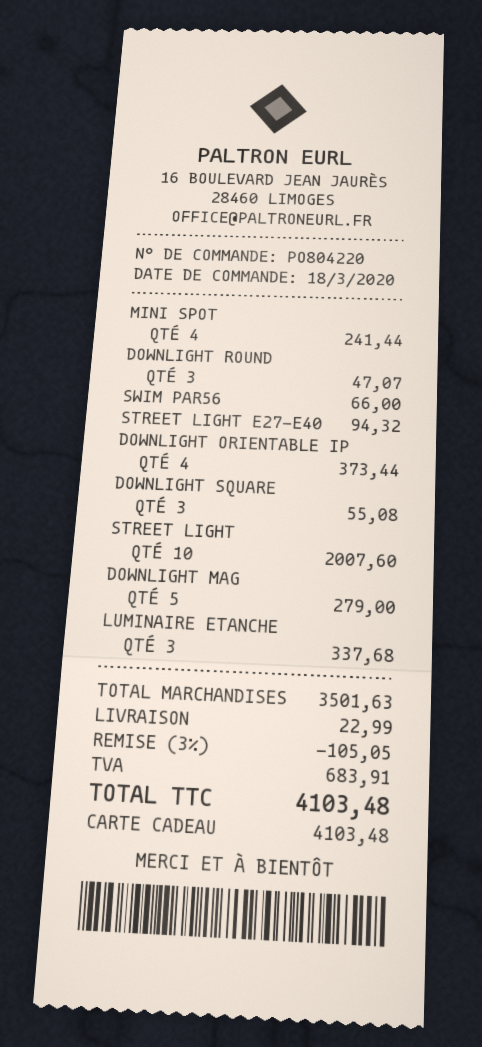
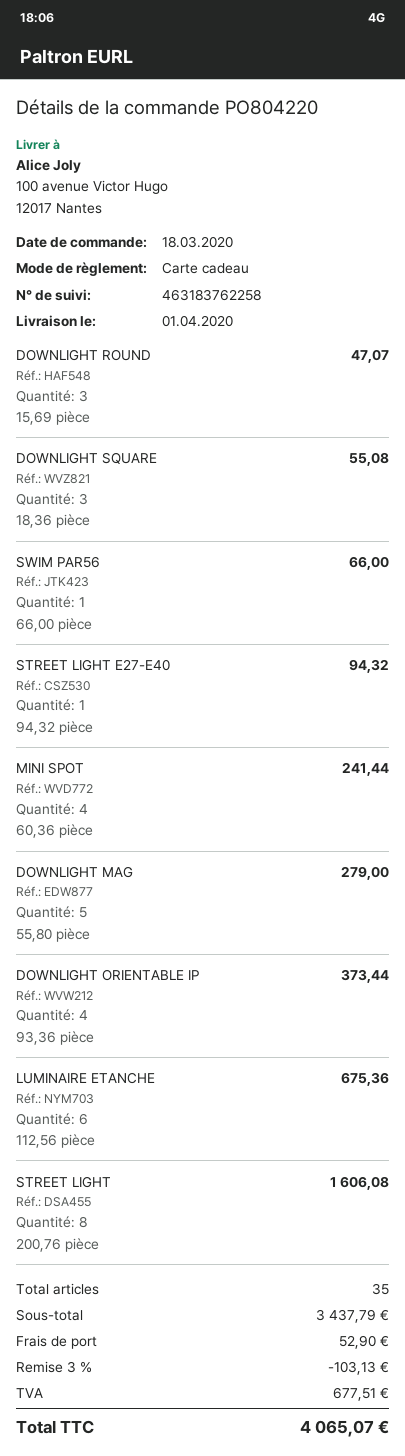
STREET LIGHT: 10 for 2007.60 -> 8 for 1606.08
LUMINAIRE ETANCHE: 3 for 337.68 -> 6 for 675.36
subtotal: 3501.63 -> 3437.79
discount: 3% = 105.05 -> 3% = 103.13
shipping: 22.99 -> 52.90
tax: 683.91 -> 677.51
total: 4103.48 -> 4065.07

